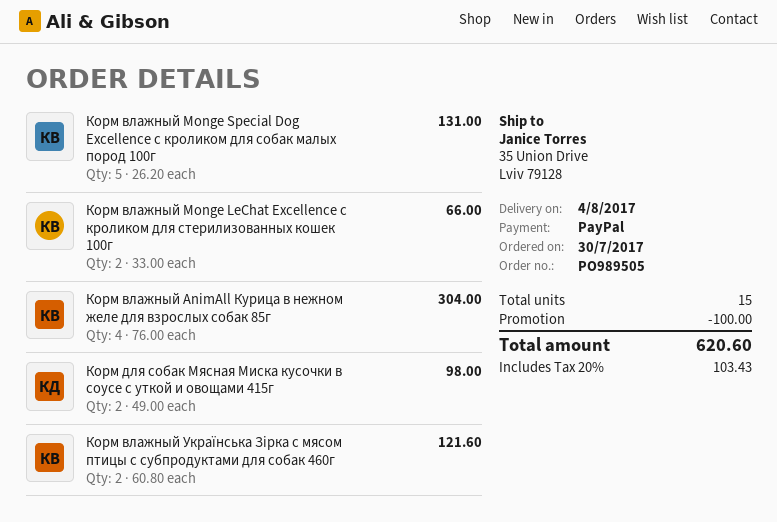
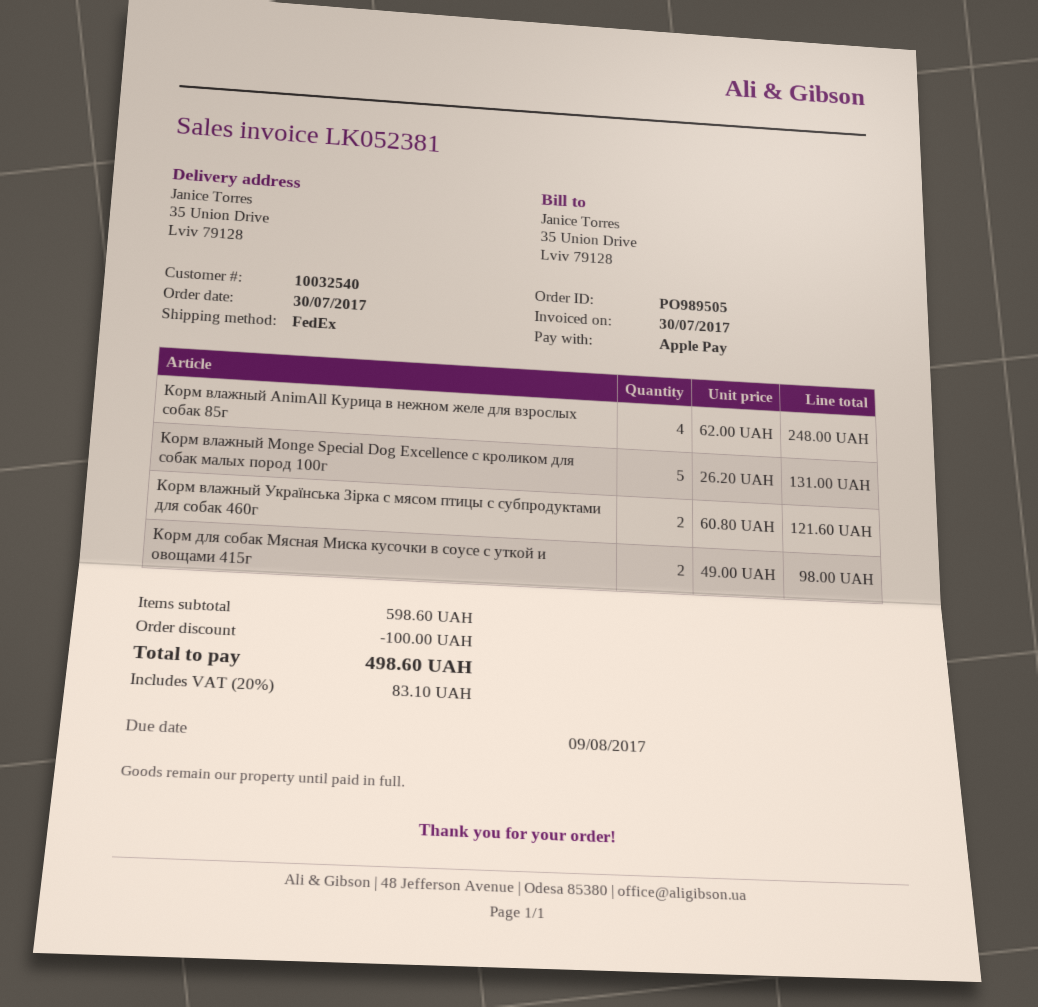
payment method: PayPal -> Apple Pay
Корм влажный Monge LeChat Excellence с кроликом для стерилизованных кошек 100г: 2 x 33.00 = 66.00 -> none
Корм влажный AnimAll Курица в нежном желе для взрослых собак 85г: 4 x 76.00 = 304.00 -> 4 x 62.00 = 248.00
tax: 20% = 103.43 -> 20% = 83.10
total: 620.60 -> 498.60

